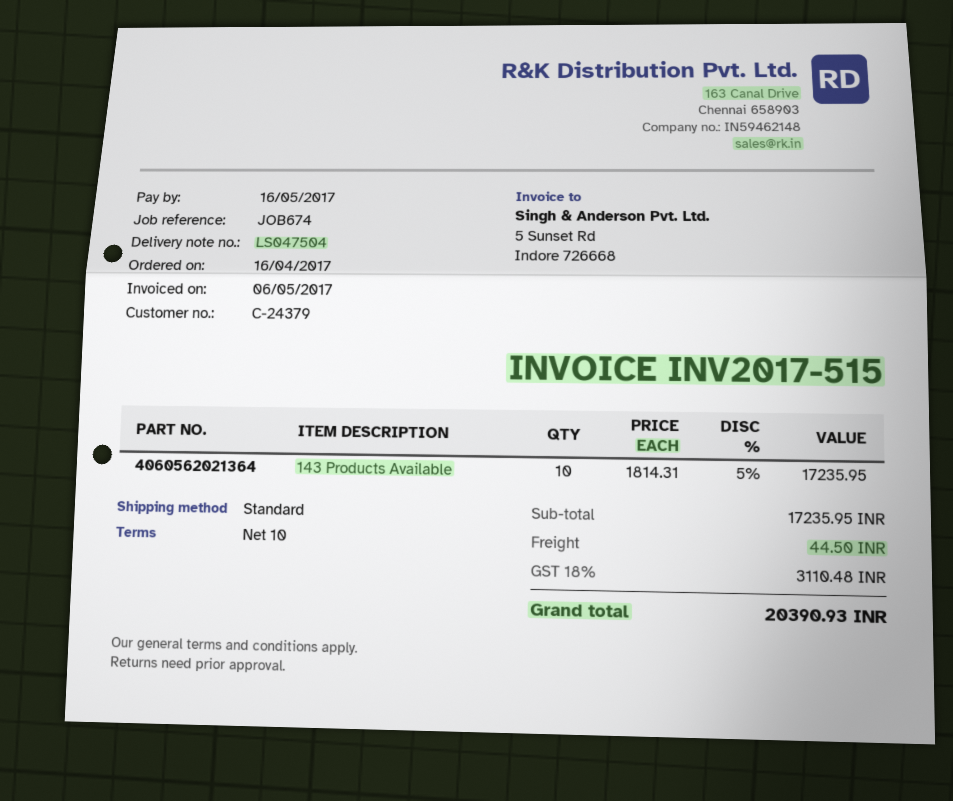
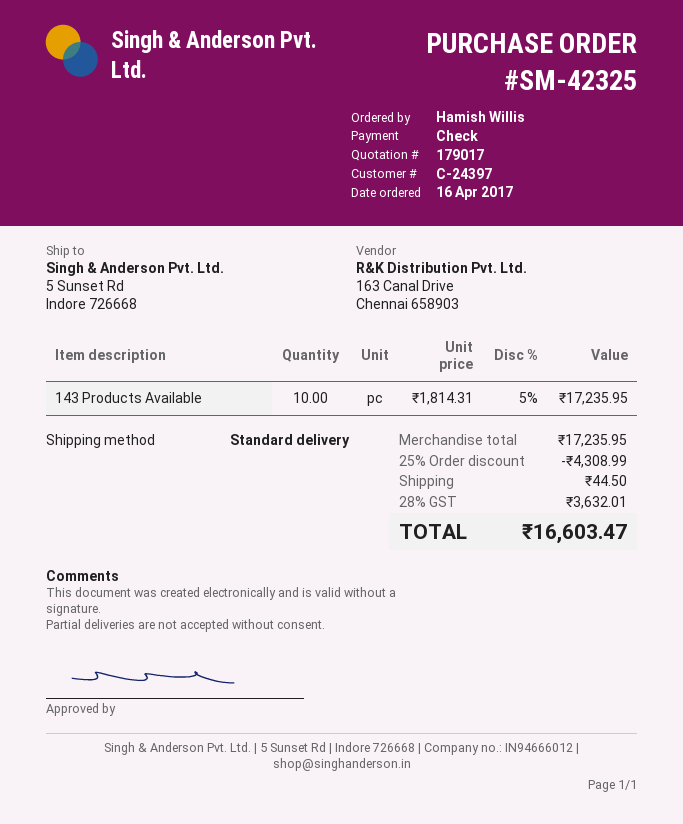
customer number: C-24379 -> C-24397
discount: none -> 25% = 4308.99
tax: 18% = 3110.48 -> 28% = 3632.01
total: 20390.93 -> 16603.47

